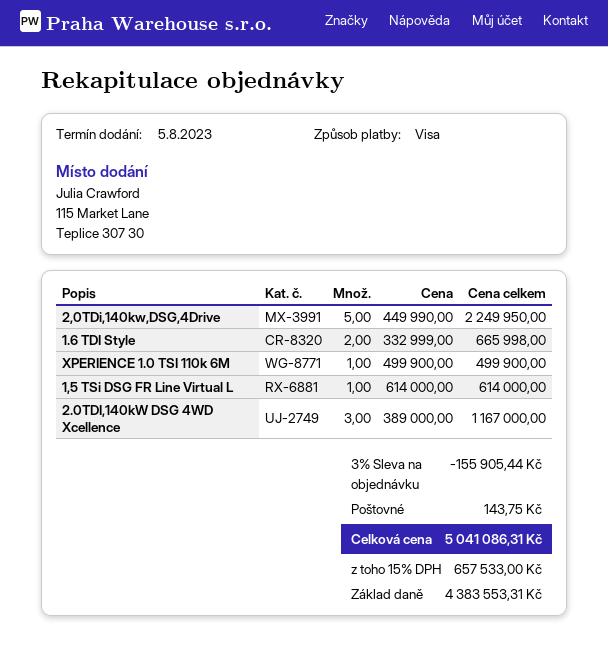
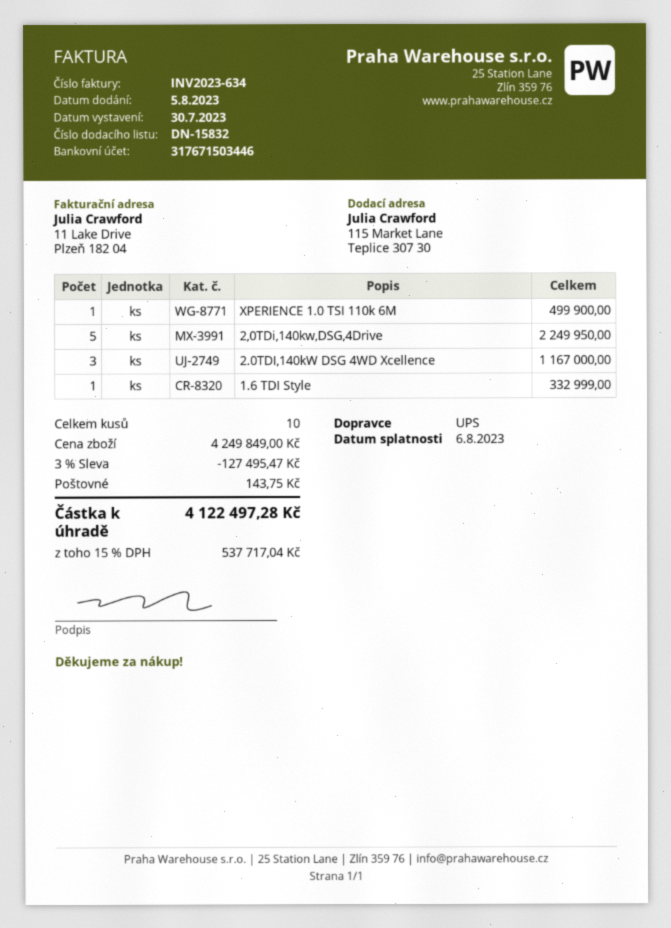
1.6 TDI Style: 2 for 665998.00 -> 1 for 332999.00
1,5 TSi DSG FR Line Virtual L: 1 for 614000.00 -> none
discount: 3% = 155905.44 -> 3% = 127495.47
tax: 15% = 657533.00 -> 15% = 537717.04
total: 5041086.31 -> 4122497.28

